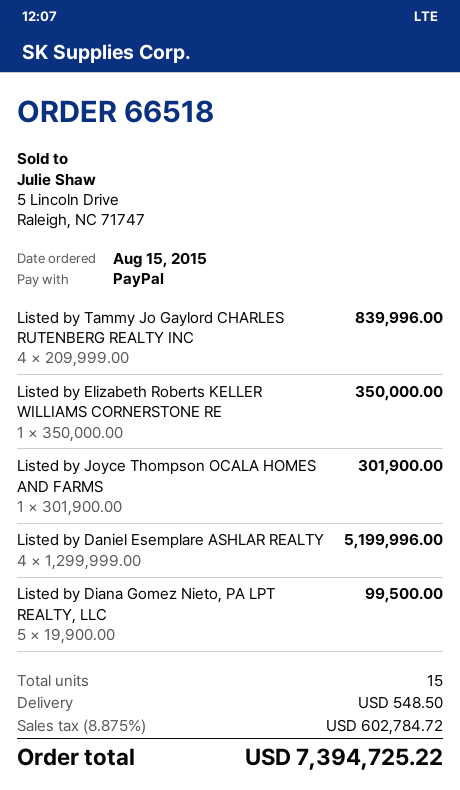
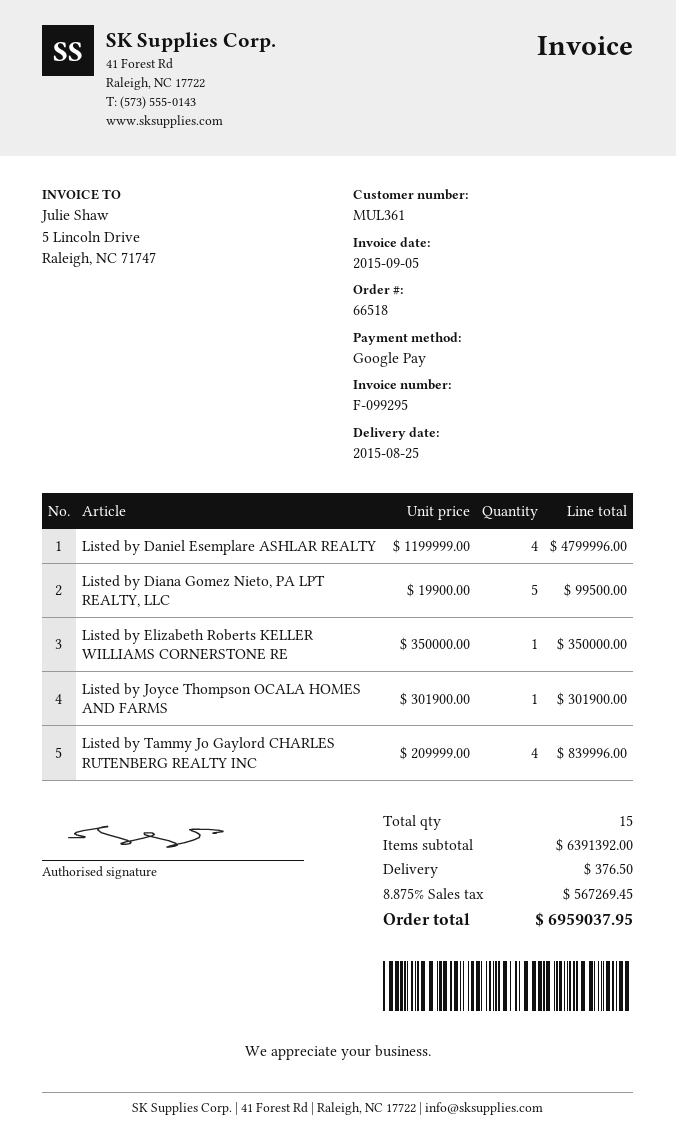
payment method: PayPal -> Google Pay
Listed by Daniel Esemplare ASHLAR REALTY: 4 x 1299999.00 = 5199996.00 -> 4 x 1199999.00 = 4799996.00
shipping: 548.50 -> 376.50
tax: 8.875% = 602784.72 -> 8.875% = 567269.45
total: 7394725.22 -> 6959037.95

